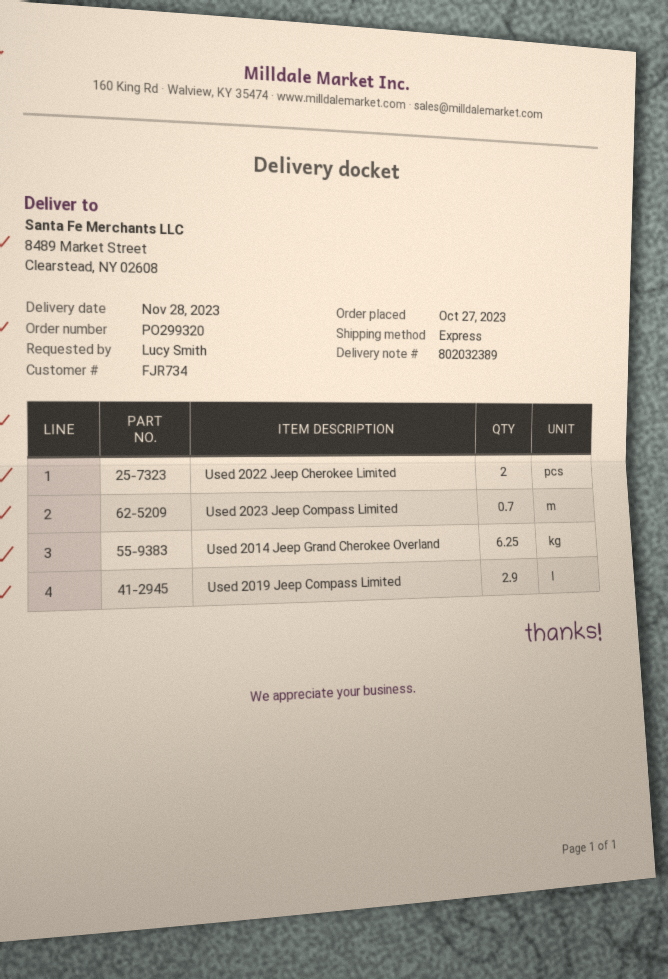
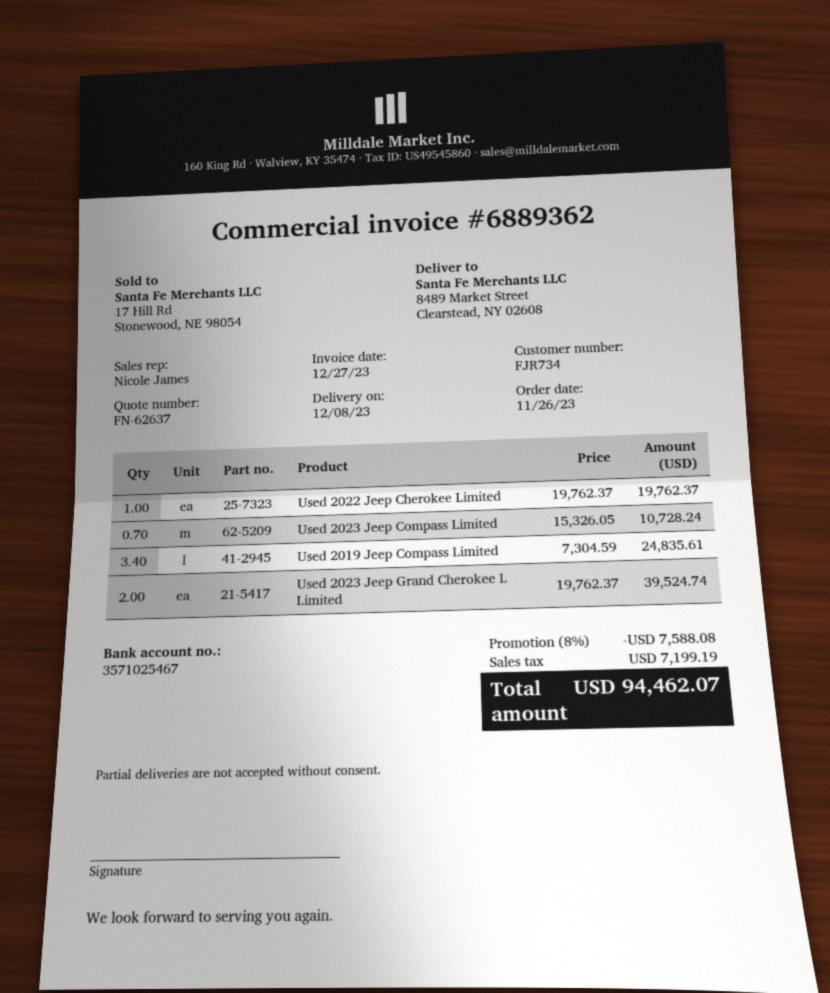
order date: 2023-10-27 -> 2023-11-26
delivery date: 2023-11-28 -> 2023-12-08
Used 2022 Jeep Cherokee Limited: 2 -> 1
Used 2014 Jeep Grand Cherokee Overland: 6.25 -> none
Used 2019 Jeep Compass Limited: 2.9 -> 3.4
Used 2023 Jeep Grand Cherokee L Limited: none -> 2

